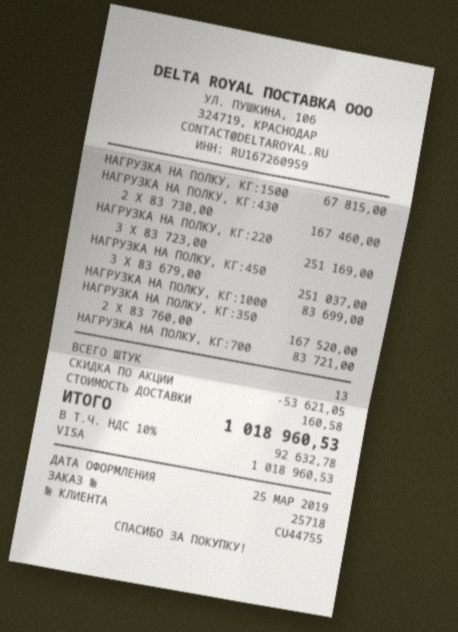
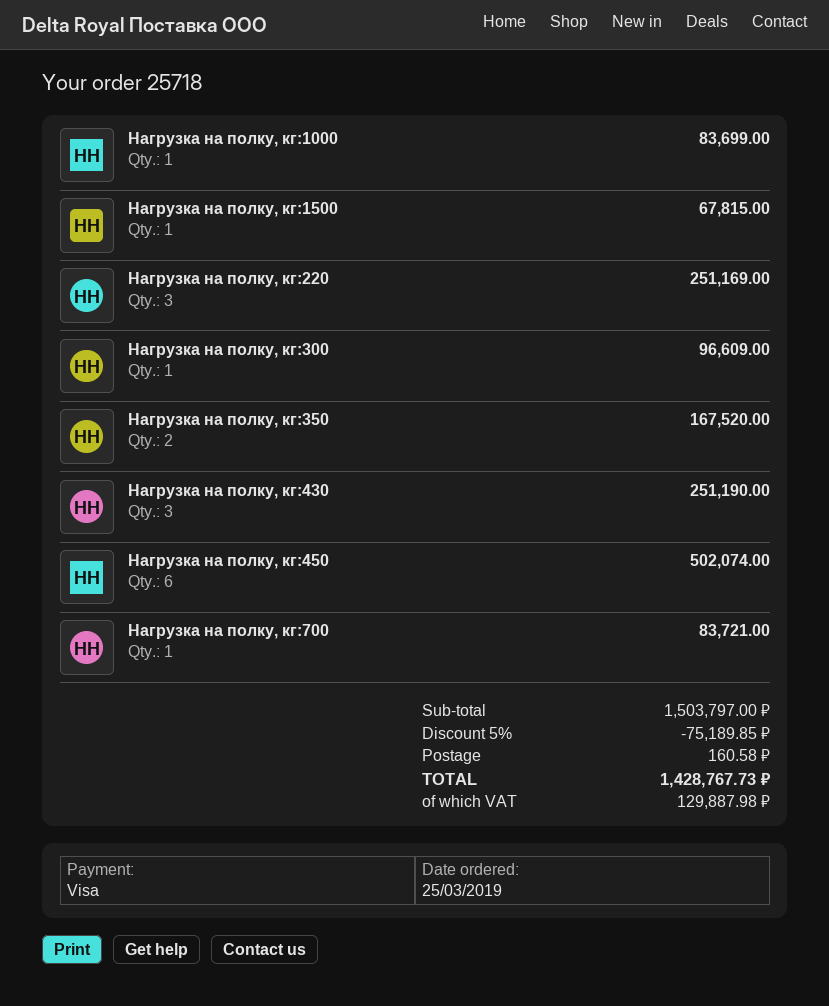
НАГРУЗКА НА ПОЛКУ, КГ:430: 2 for 167460.00 -> 3 for 251190.00
НАГРУЗКА НА ПОЛКУ, КГ:450: 3 for 251037.00 -> 6 for 502074.00
Нагрузка на полку, кг:300: none -> 1 for 96609.00
discount: 53621.05 -> 75189.85
tax: 92632.78 -> 129887.98
total: 1018960.53 -> 1428767.73

